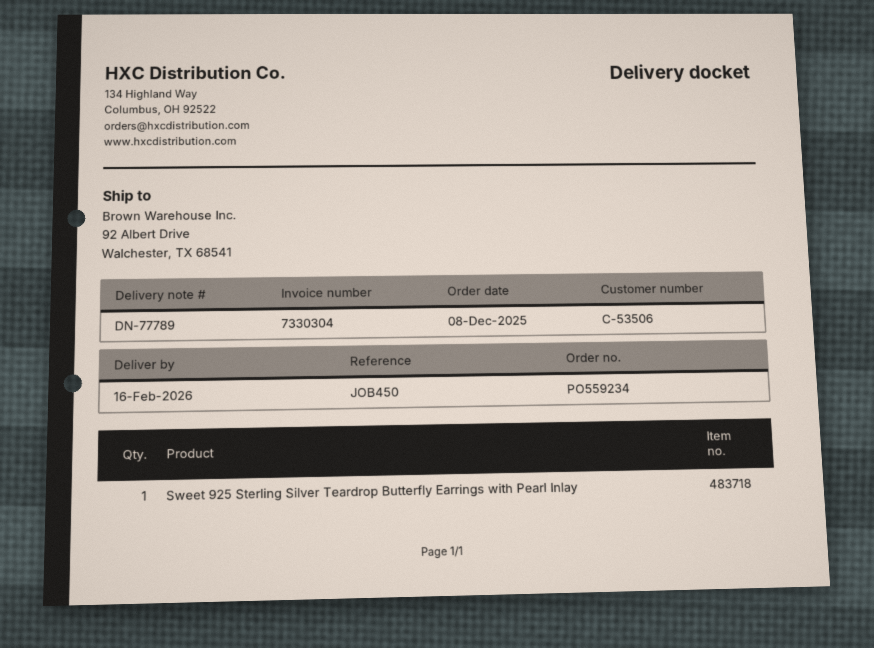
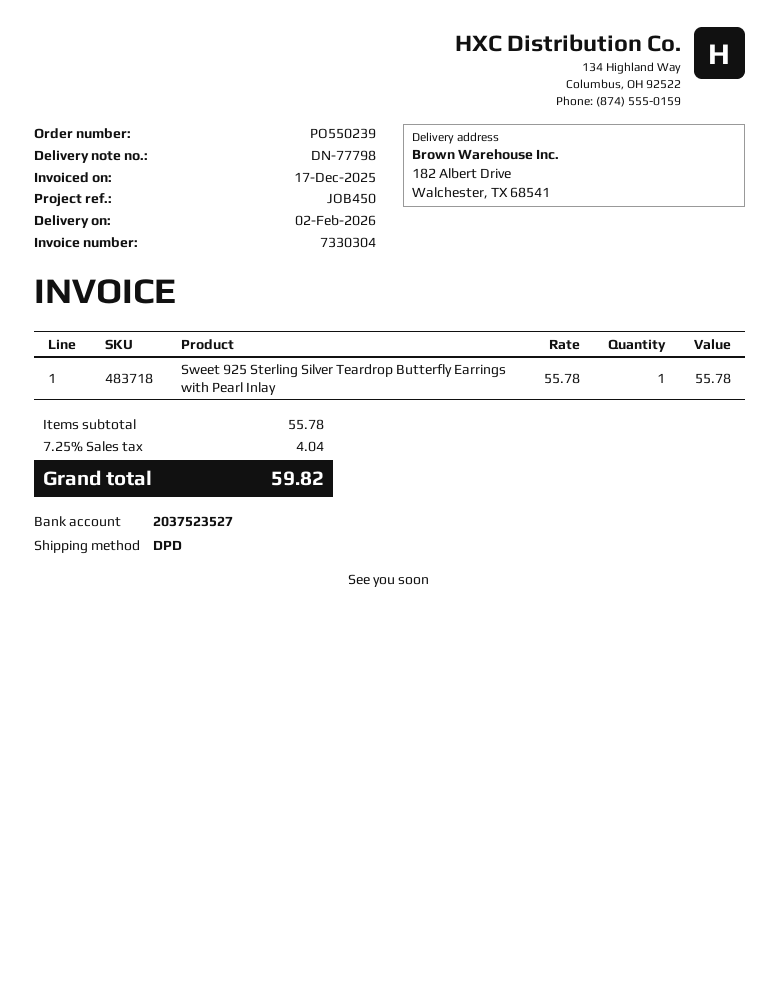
order number: PO559234 -> PO550239
delivery note number: DN-77789 -> DN-77798
delivery date: 2026-02-16 -> 2026-02-02
ship to: 92 Albert Drive, Walchester, TX 68541 -> 182 Albert Drive, Walchester, TX 68541

